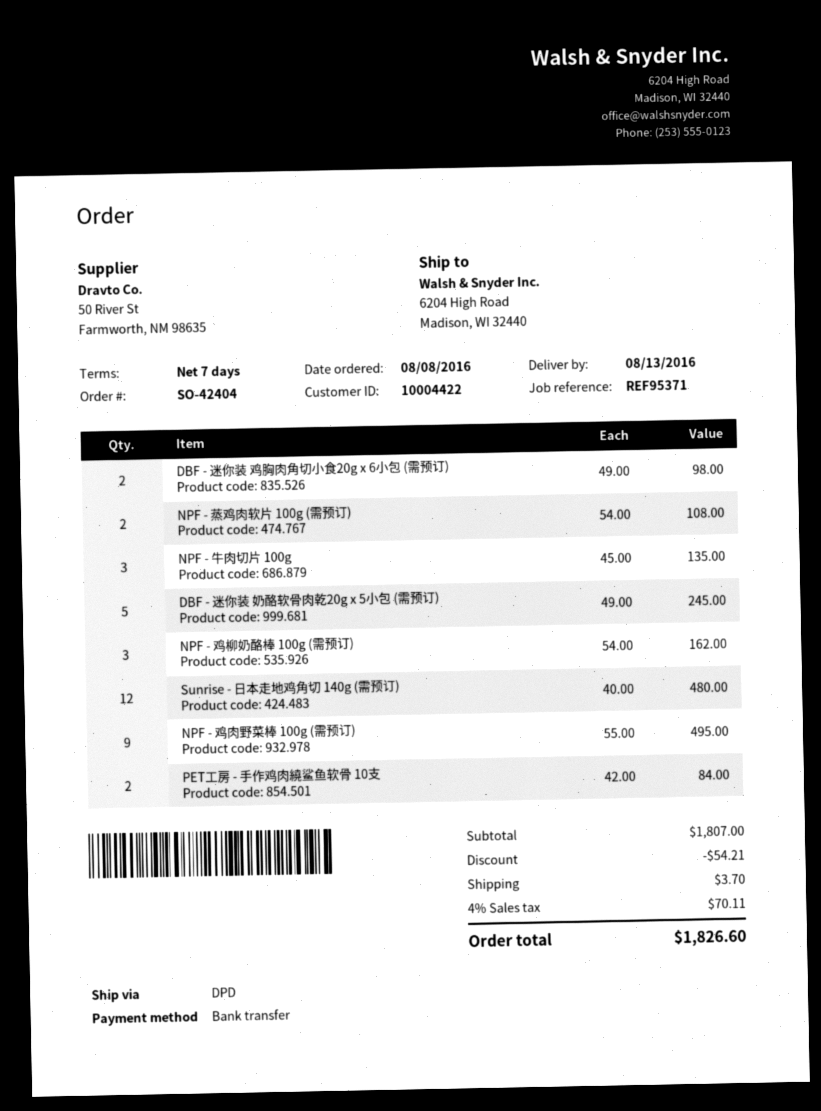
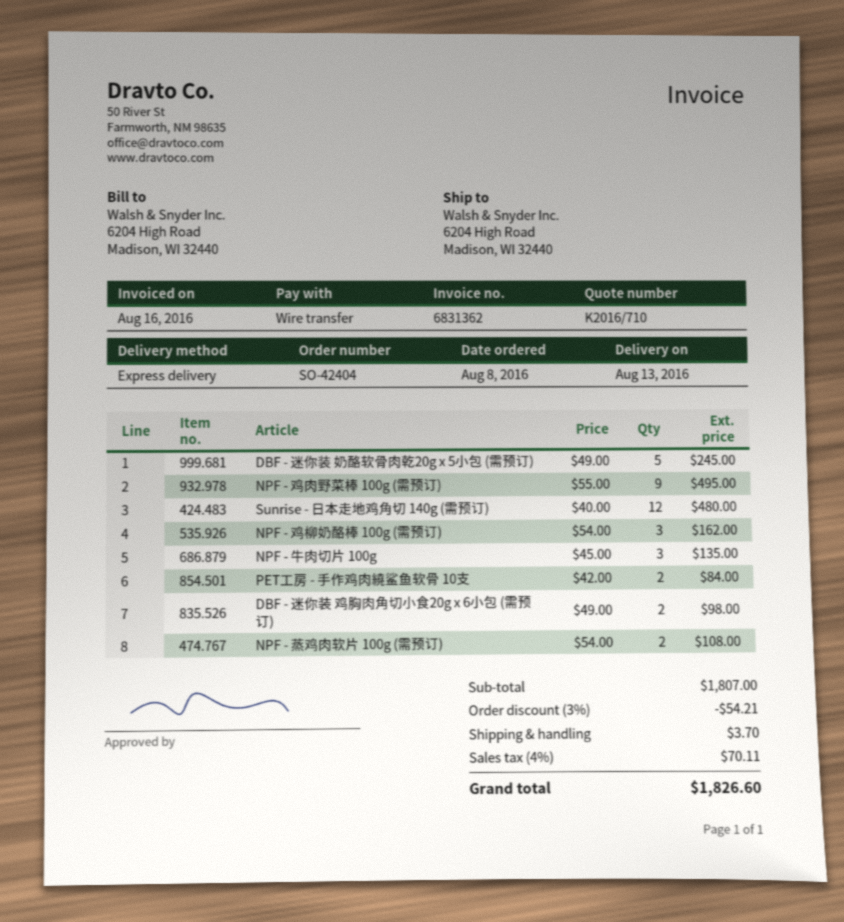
shipping method: DPD -> express

